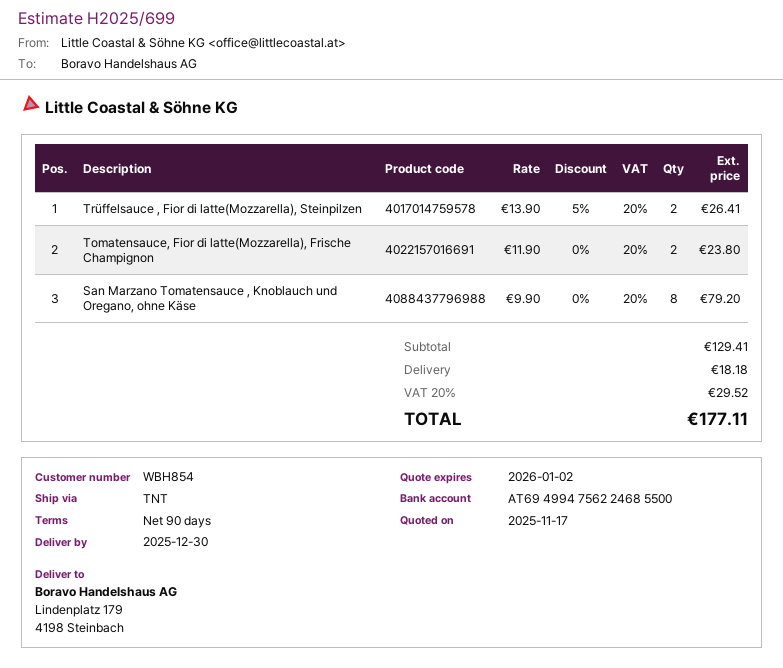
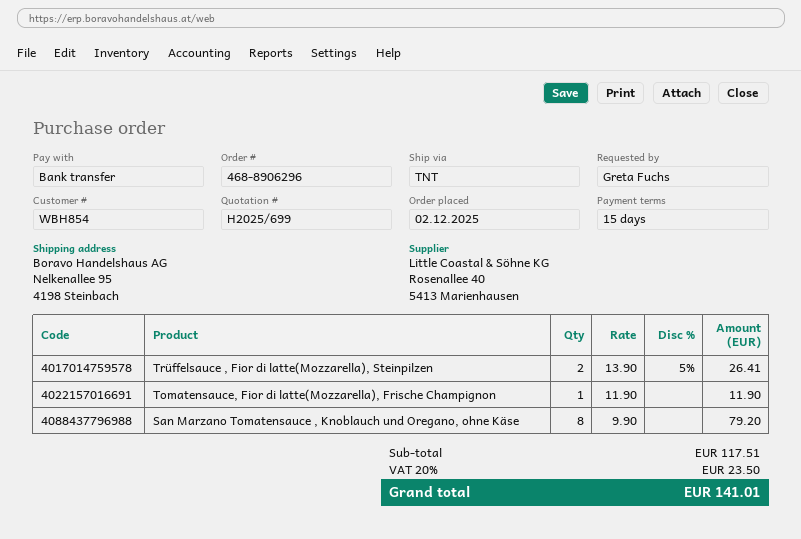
payment terms: 90 days -> 15 days
ship to: Lindenplatz 179, 4198 Steinbach -> Nelkenallee 95, 4198 Steinbach
Tomatensauce, Fior di latte(Mozzarella), Frische Champignon: 2 x 11.90 = 23.80 -> 1 x 11.90 = 11.90
subtotal: 129.41 -> 117.51
shipping: 18.18 -> none
tax: 20% = 29.52 -> 20% = 23.50
total: 177.11 -> 141.01

